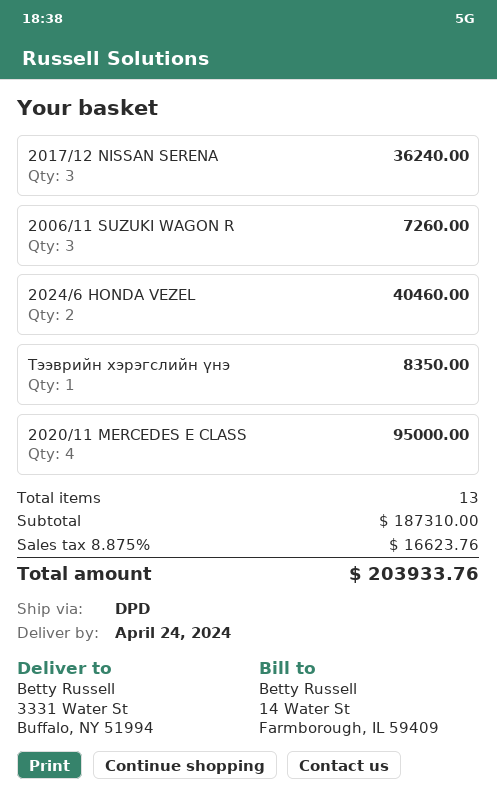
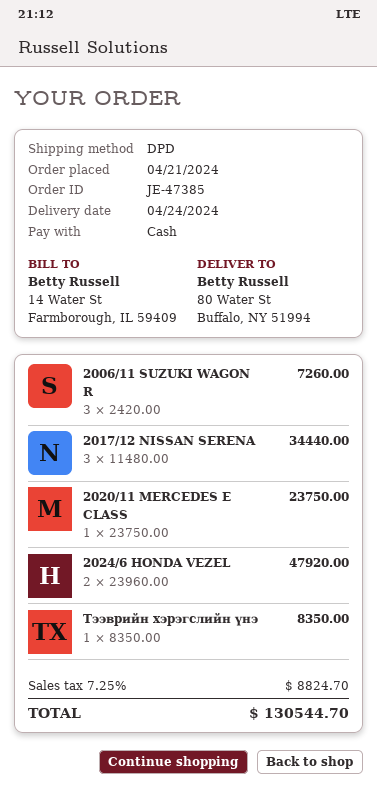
ship to: 3331 Water St, Buffalo, NY 51994 -> 80 Water St, Buffalo, NY 51994
2017/12 NISSAN SERENA: 3 for 36240.00 -> 3 for 34440.00
2024/6 HONDA VEZEL: 2 for 40460.00 -> 2 for 47920.00
2020/11 MERCEDES E CLASS: 4 for 95000.00 -> 1 for 23750.00
tax: 8.875% = 16623.76 -> 7.25% = 8824.70
total: 203933.76 -> 130544.70

